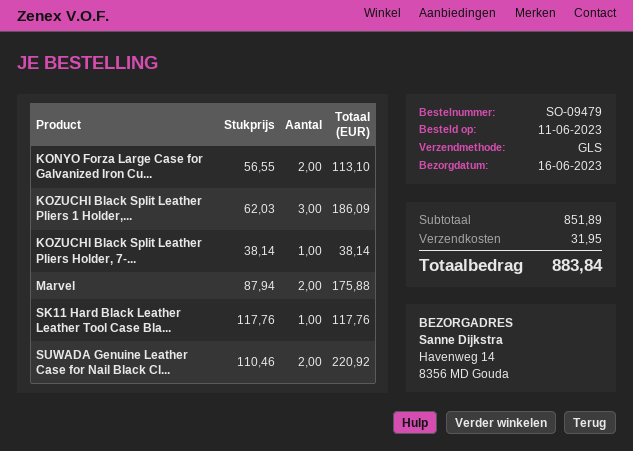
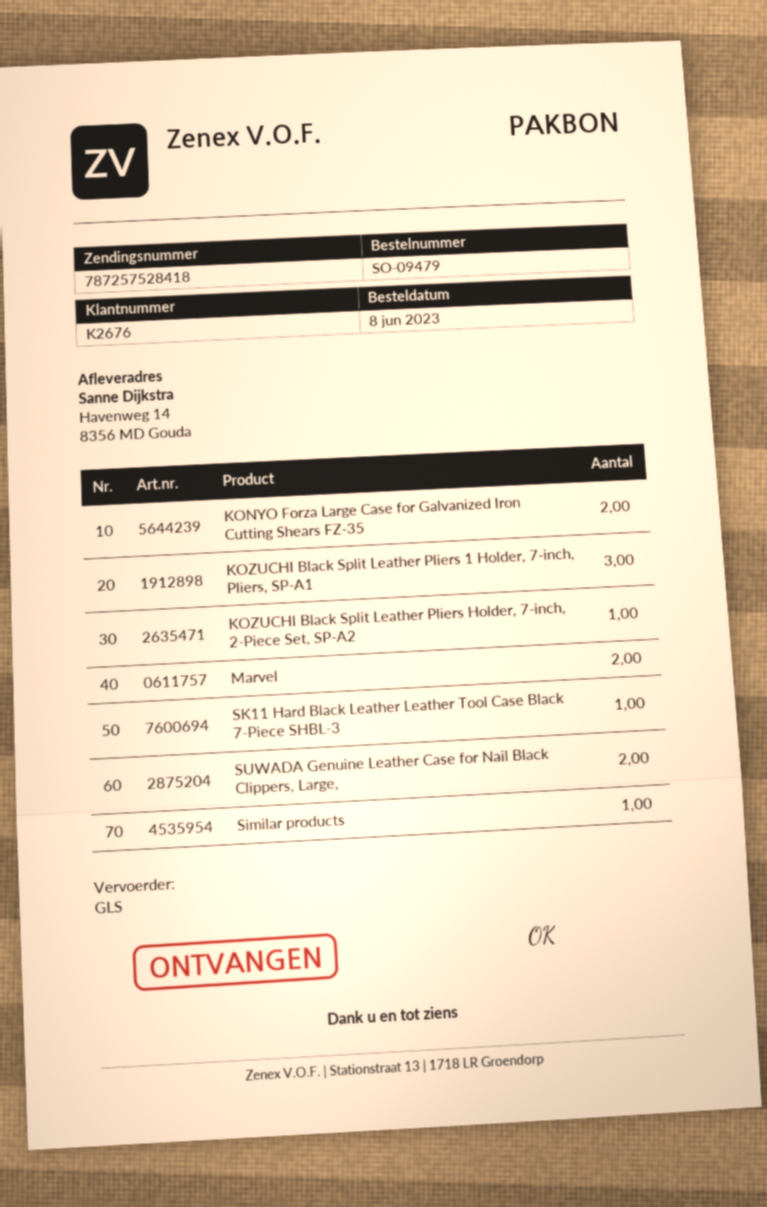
order date: 2023-06-11 -> 2023-06-08
Similar products: none -> 1

